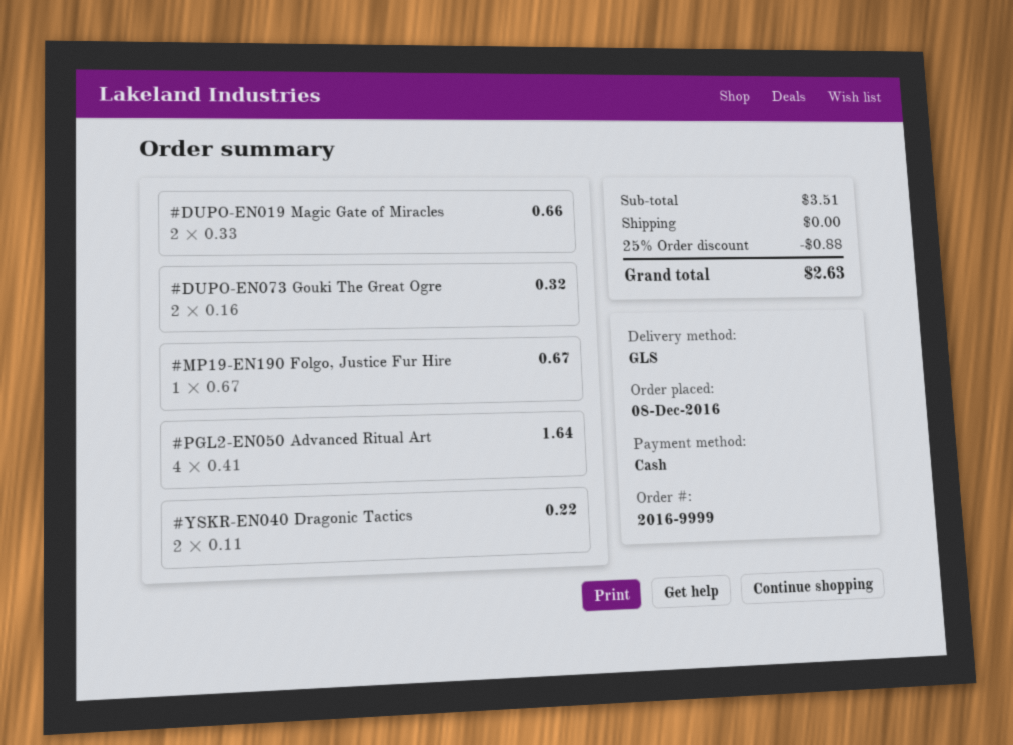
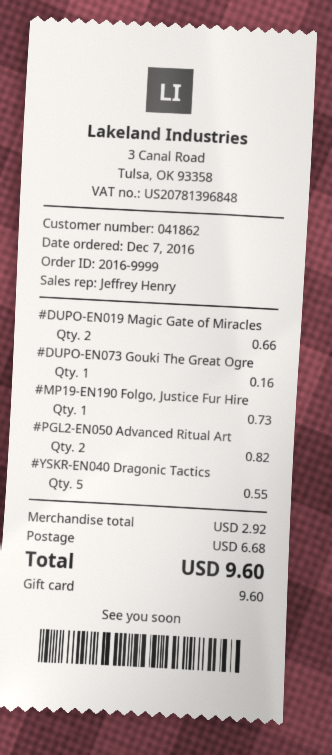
order date: 2016-12-08 -> 2016-12-07
payment method: cash -> gift card
#DUPO-EN073 Gouki The Great Ogre: 2 for 0.32 -> 1 for 0.16
#MP19-EN190 Folgo, Justice Fur Hire: 1 for 0.67 -> 1 for 0.73
#PGL2-EN050 Advanced Ritual Art: 4 for 1.64 -> 2 for 0.82
#YSKR-EN040 Dragonic Tactics: 2 for 0.22 -> 5 for 0.55
subtotal: 3.51 -> 2.92
discount: 25% = 0.88 -> none
shipping: 0.00 -> 6.68
total: 2.63 -> 9.60

